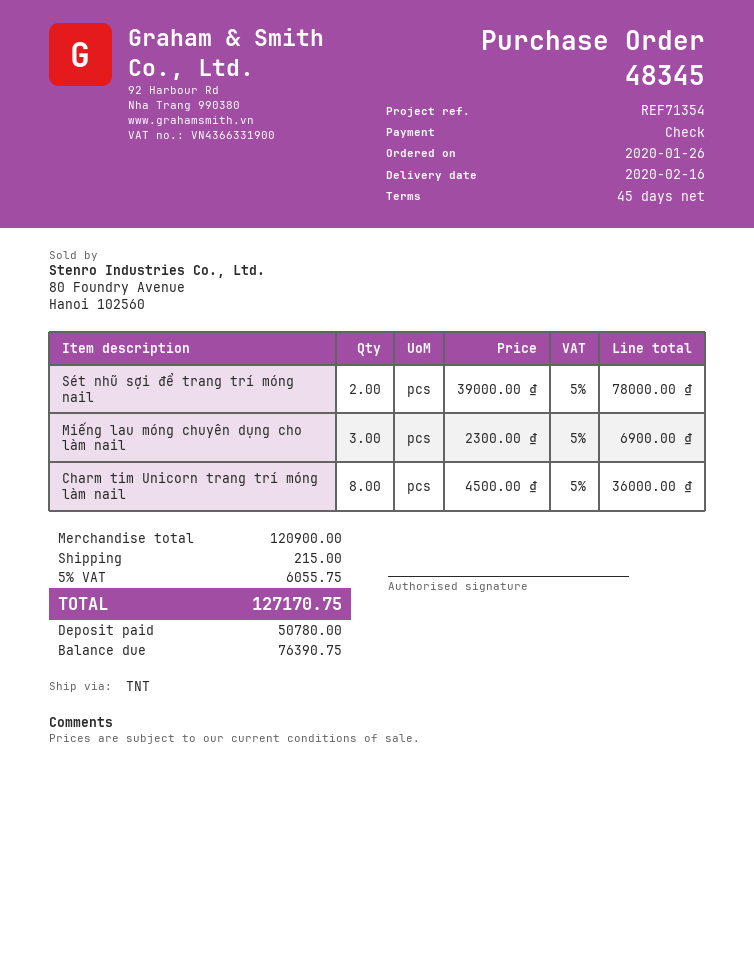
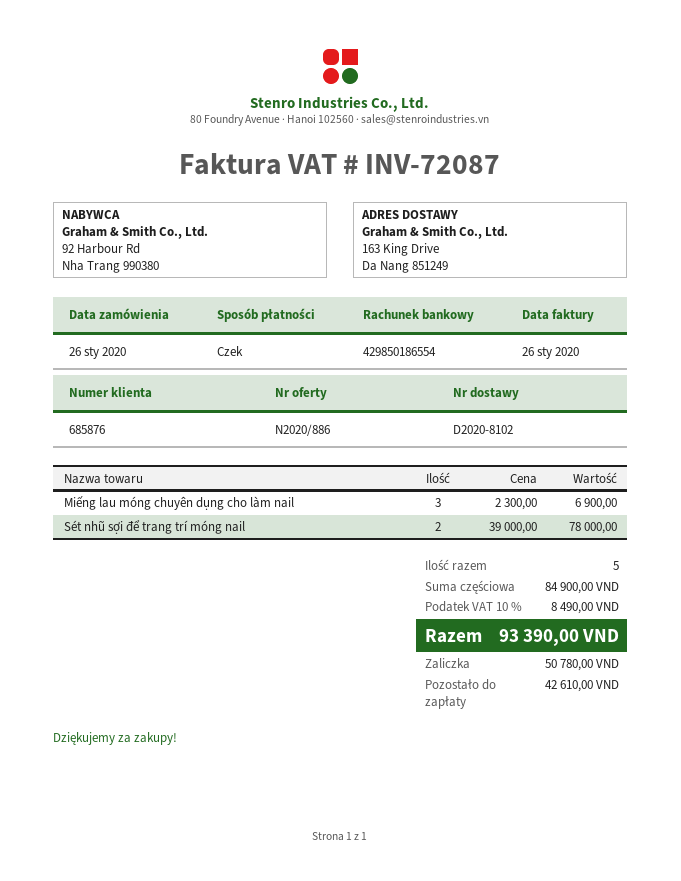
Charm tim Unicorn trang trí móng làm nail: 8 x 4500.00 = 36000.00 -> none
subtotal: 120900.00 -> 84900.00
shipping: 215.00 -> none
tax: 5% = 6055.75 -> 10% = 8490.00
total: 127170.75 -> 93390.00
balance: 76390.75 -> 42610.00

